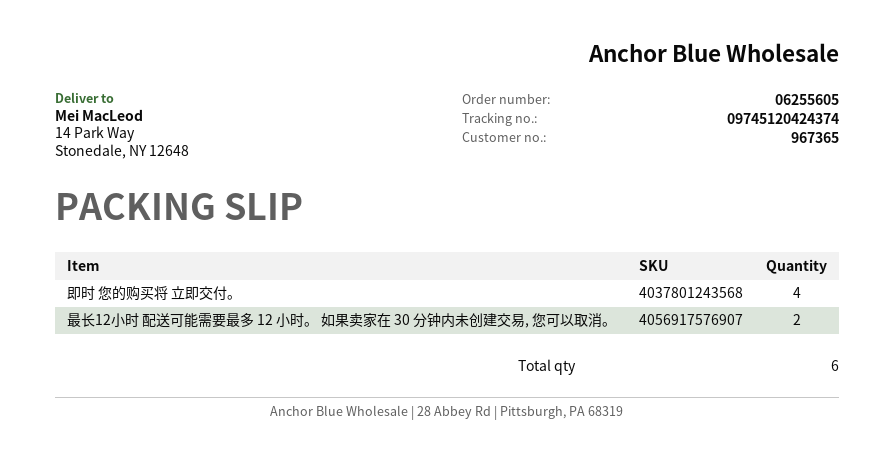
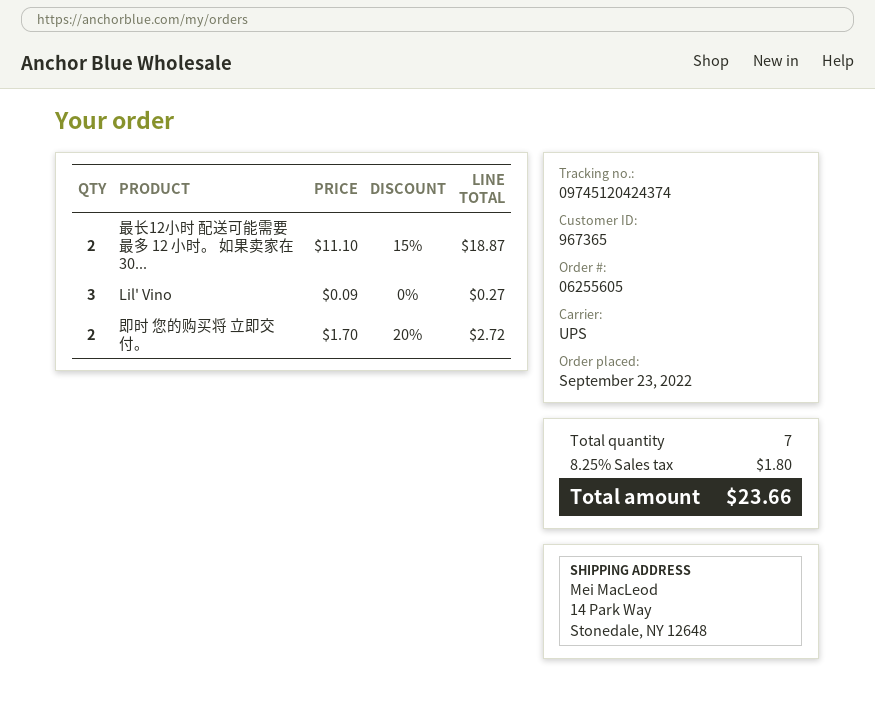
即时 您的购买将 立即交付。: 4 -> 2
Lil' Vino: none -> 3
total quantity: 6 -> 7

